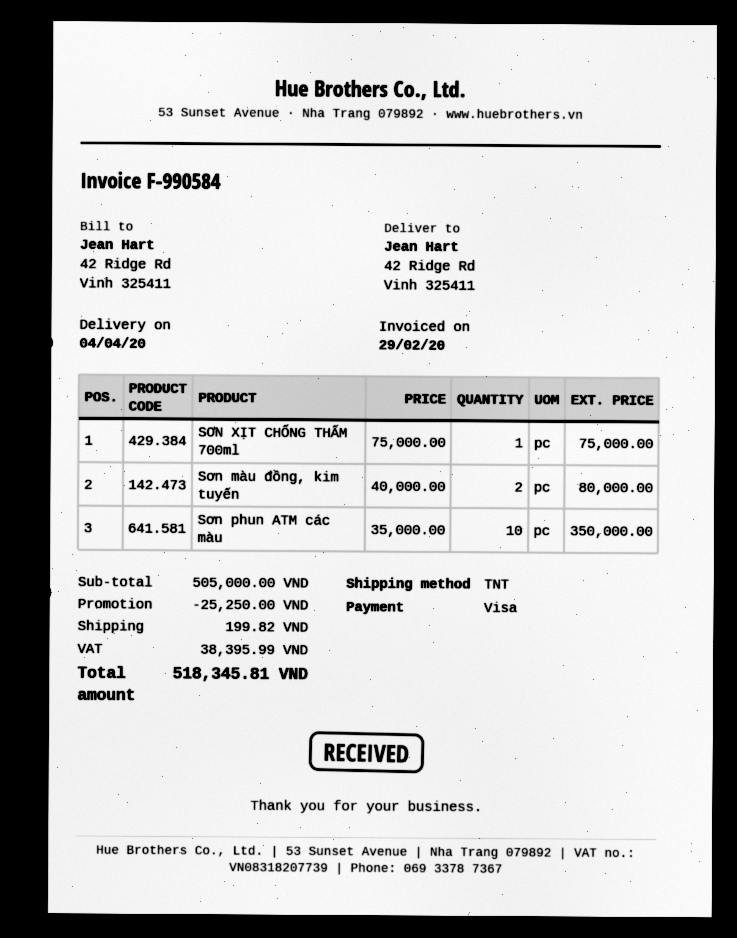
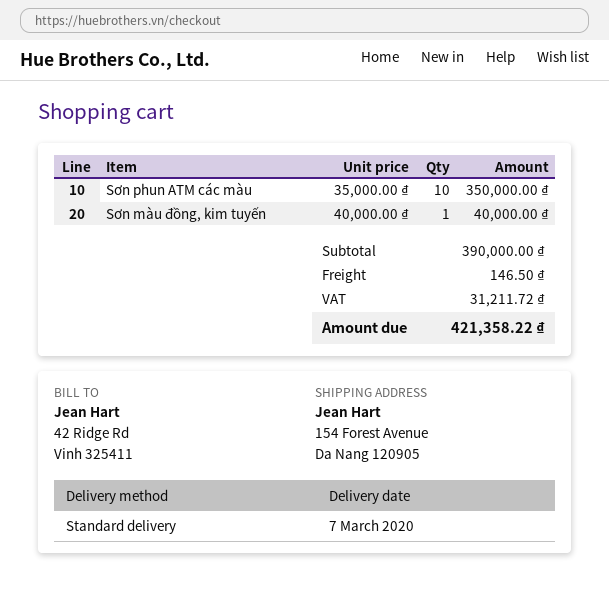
delivery date: 2020-04-04 -> 2020-03-07
shipping method: TNT -> standard
ship to: 42 Ridge Rd, Vinh 325411 -> 154 Forest Avenue, Da Nang 120905
SƠN XỊT CHỐNG THẤM 700ml: 1 x 75000.00 = 75000.00 -> none
Sơn màu đồng, kim tuyến: 2 x 40000.00 = 80000.00 -> 1 x 40000.00 = 40000.00
subtotal: 505000.00 -> 390000.00
discount: 25250.00 -> none
shipping: 199.82 -> 146.50
tax: 38395.99 -> 31211.72
total: 518345.81 -> 421358.22

